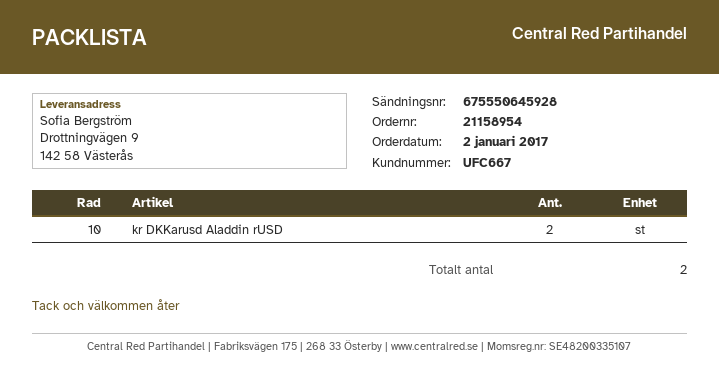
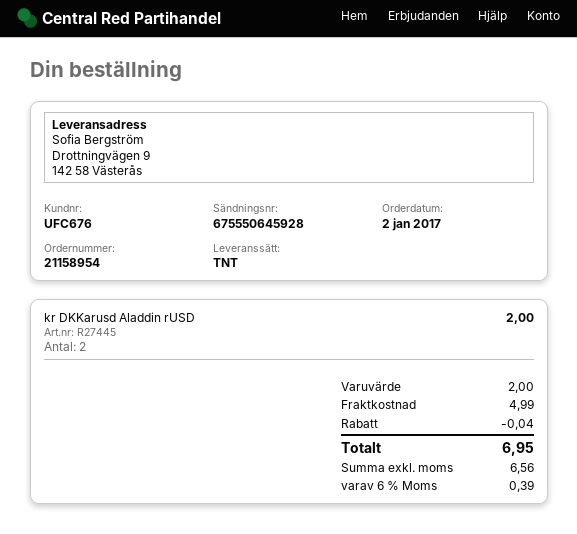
customer number: UFC667 -> UFC676

